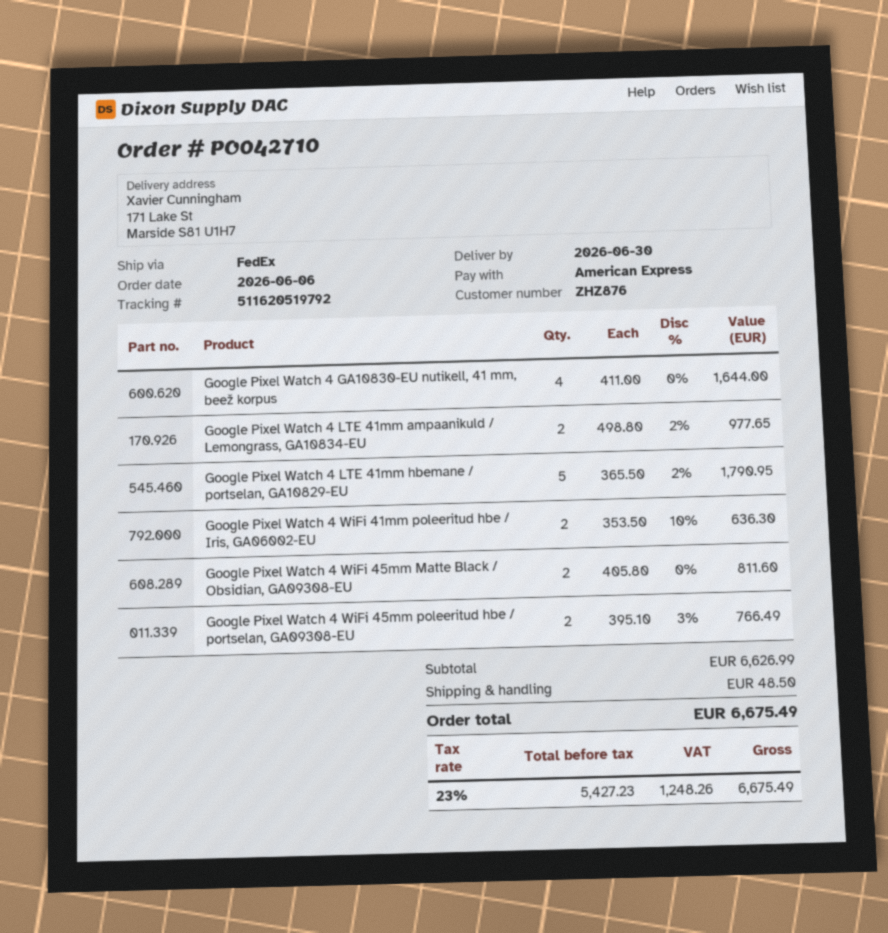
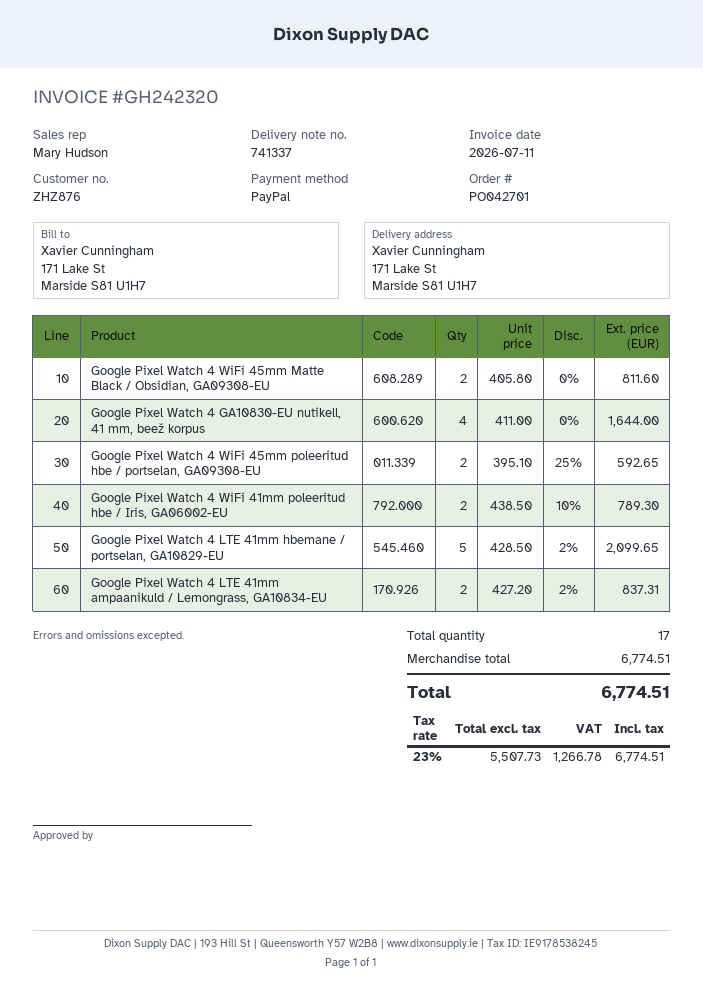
order number: PO042710 -> PO042701
payment method: American Express -> PayPal
Google Pixel Watch 4 LTE 41mm ampaanikuld / Lemongrass, GA10834-EU: 2 x 498.80 - 2% = 977.65 -> 2 x 427.20 - 2% = 837.31
Google Pixel Watch 4 LTE 41mm hbemane / portselan, GA10829-EU: 5 x 365.50 - 2% = 1790.95 -> 5 x 428.50 - 2% = 2099.65
Google Pixel Watch 4 WiFi 41mm poleeritud hbe / Iris, GA06002-EU: 2 x 353.50 - 10% = 636.30 -> 2 x 438.50 - 10% = 789.30
Google Pixel Watch 4 WiFi 45mm poleeritud hbe / portselan, GA09308-EU: 2 x 395.10 - 3% = 766.49 -> 2 x 395.10 - 25% = 592.65
subtotal: 6626.99 -> 6774.51
shipping: 48.50 -> none
net: 5427.23 -> 5507.73
tax: 23% = 1248.26 -> 23% = 1266.78
total: 6675.49 -> 6774.51

